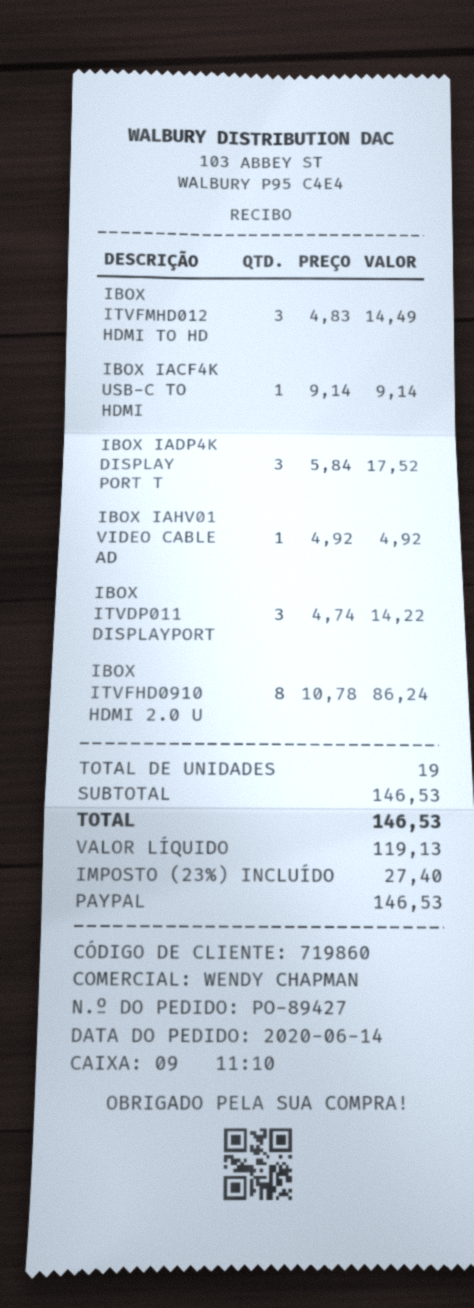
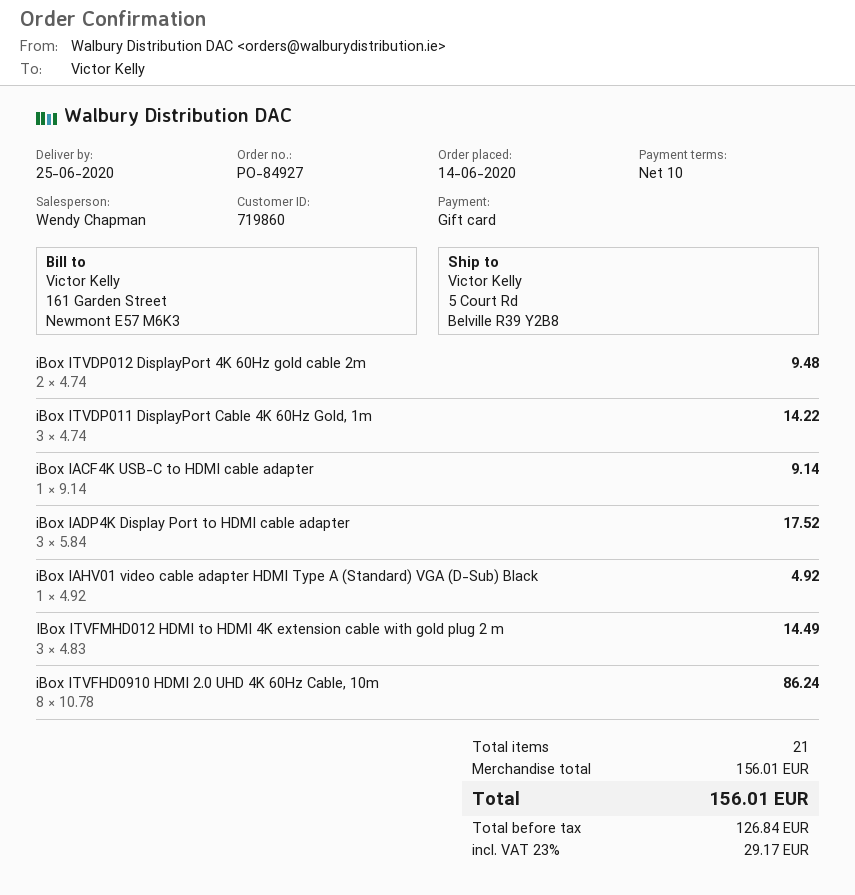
order number: PO-89427 -> PO-84927
payment method: PayPal -> gift card
iBox ITVDP012 DisplayPort 4K 60Hz gold cable 2m: none -> 2 x 4.74 = 9.48
total quantity: 19 -> 21
subtotal: 146.53 -> 156.01
net: 119.13 -> 126.84
tax: 23% = 27.40 -> 23% = 29.17
total: 146.53 -> 156.01

